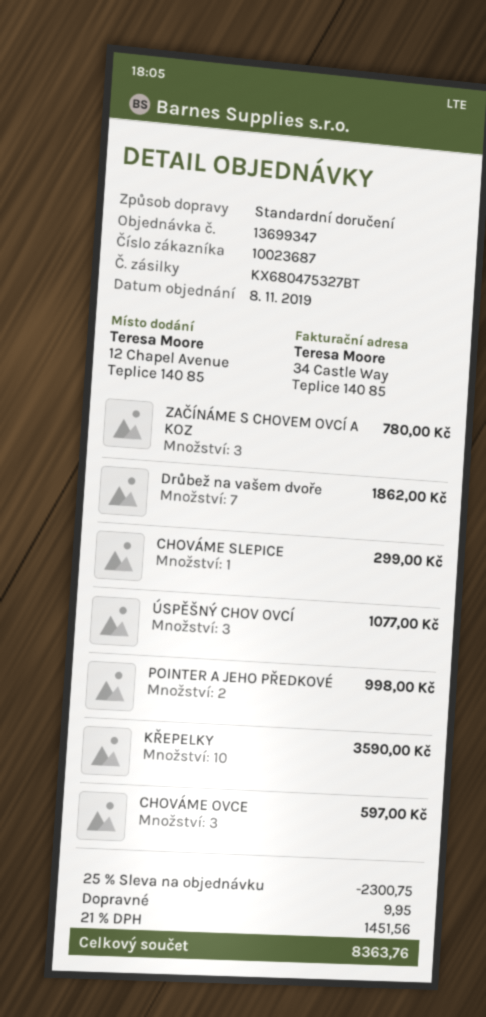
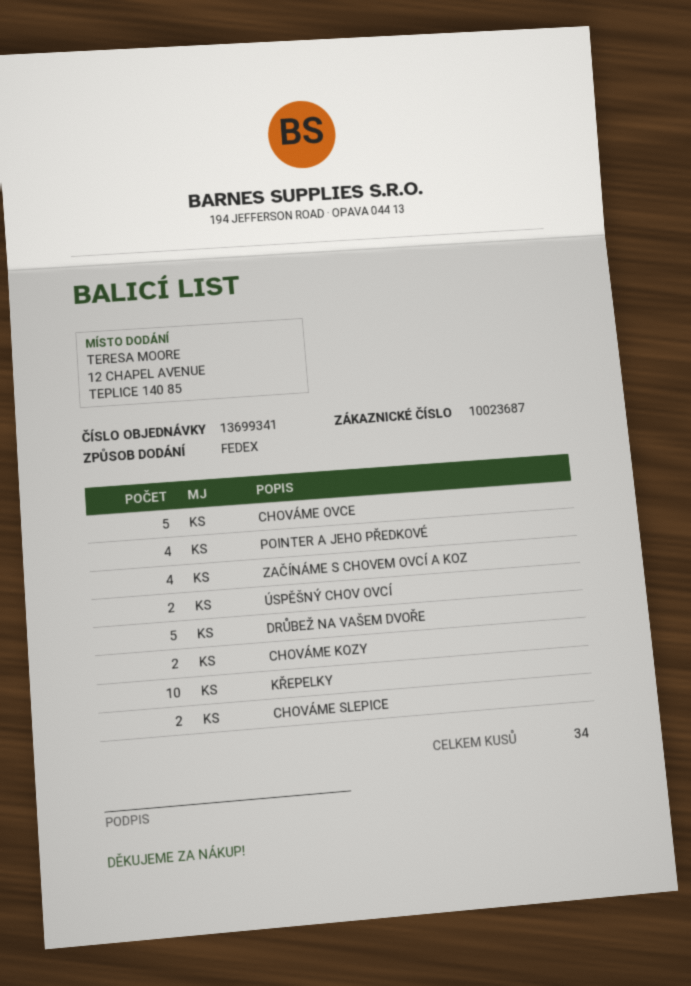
order number: 13699347 -> 13699341
shipping method: standard -> FedEx
ZAČÍNÁME S CHOVEM OVCÍ A KOZ: 3 -> 4
Drůbež na vašem dvoře: 7 -> 5
CHOVÁME SLEPICE: 1 -> 2
ÚSPĚŠNÝ CHOV OVCÍ: 3 -> 2
POINTER A JEHO PŘEDKOVÉ: 2 -> 4
CHOVÁME OVCE: 3 -> 5
CHOVÁME KOZY: none -> 2

